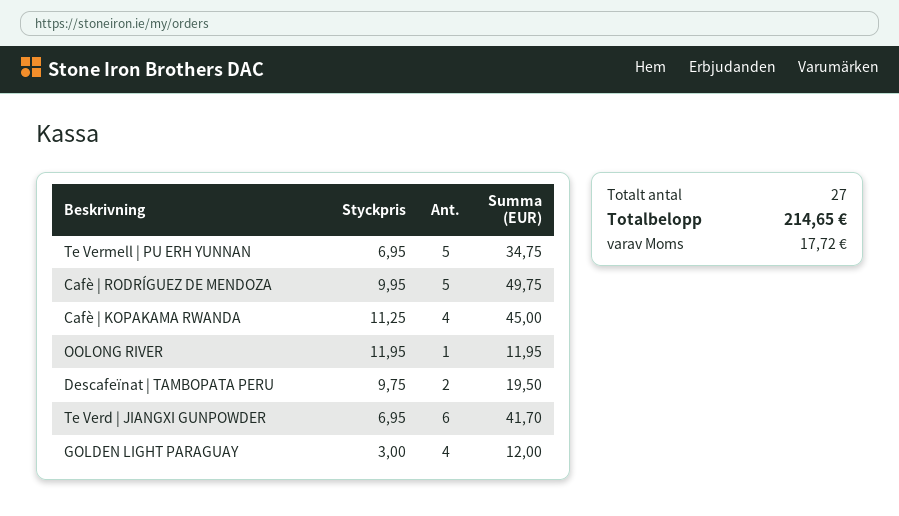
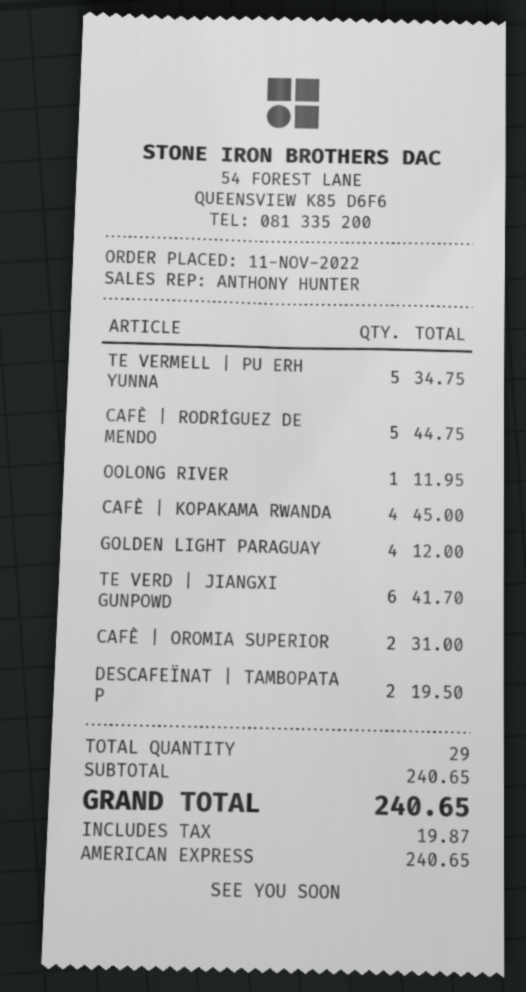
Cafè | RODRÍGUEZ DE MENDOZA: 5 for 49.75 -> 5 for 44.75
CAFÈ | OROMIA SUPERIOR: none -> 2 for 31.00
total quantity: 27 -> 29
tax: 17.72 -> 19.87
total: 214.65 -> 240.65

